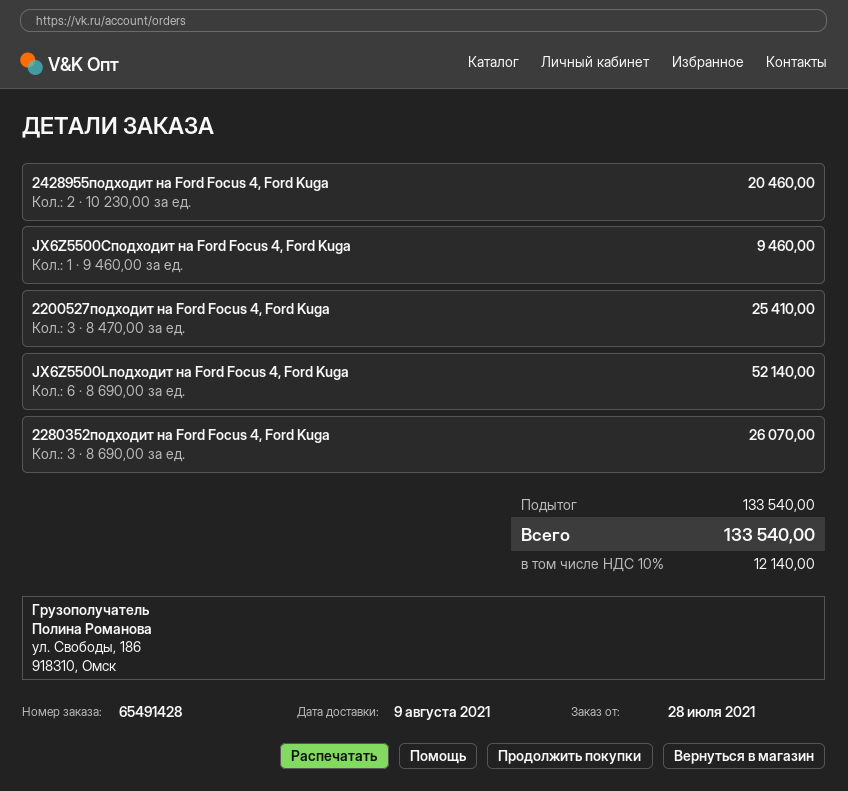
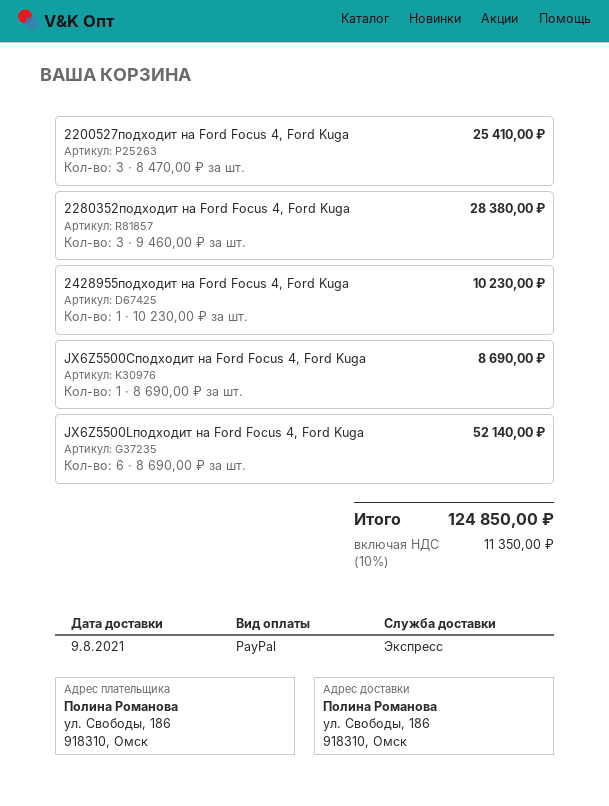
2428955подходит на Ford Focus 4, Ford Kuga: 2 x 10230.00 = 20460.00 -> 1 x 10230.00 = 10230.00
JX6Z5500Cподходит на Ford Focus 4, Ford Kuga: 1 x 9460.00 = 9460.00 -> 1 x 8690.00 = 8690.00
2280352подходит на Ford Focus 4, Ford Kuga: 3 x 8690.00 = 26070.00 -> 3 x 9460.00 = 28380.00
tax: 10% = 12140.00 -> 10% = 11350.00
total: 133540.00 -> 124850.00

